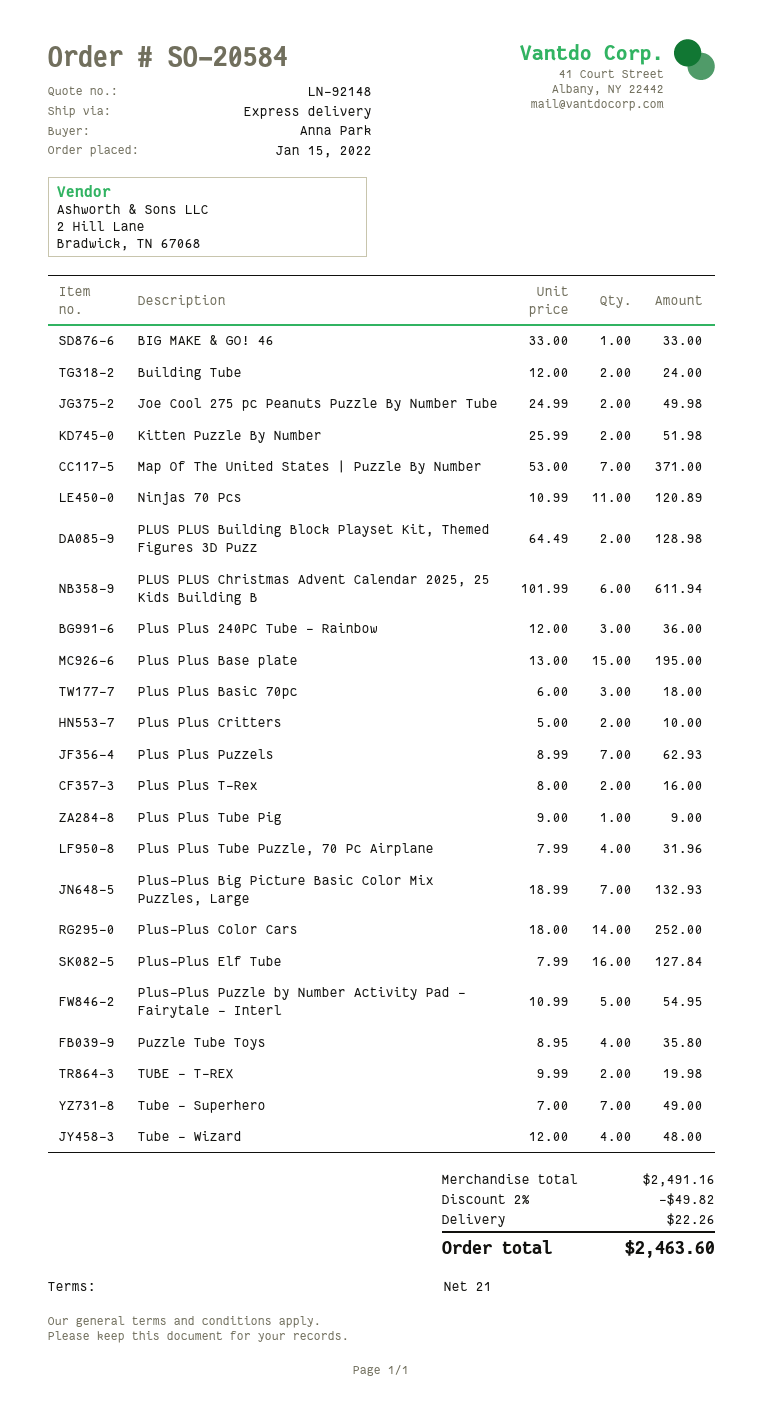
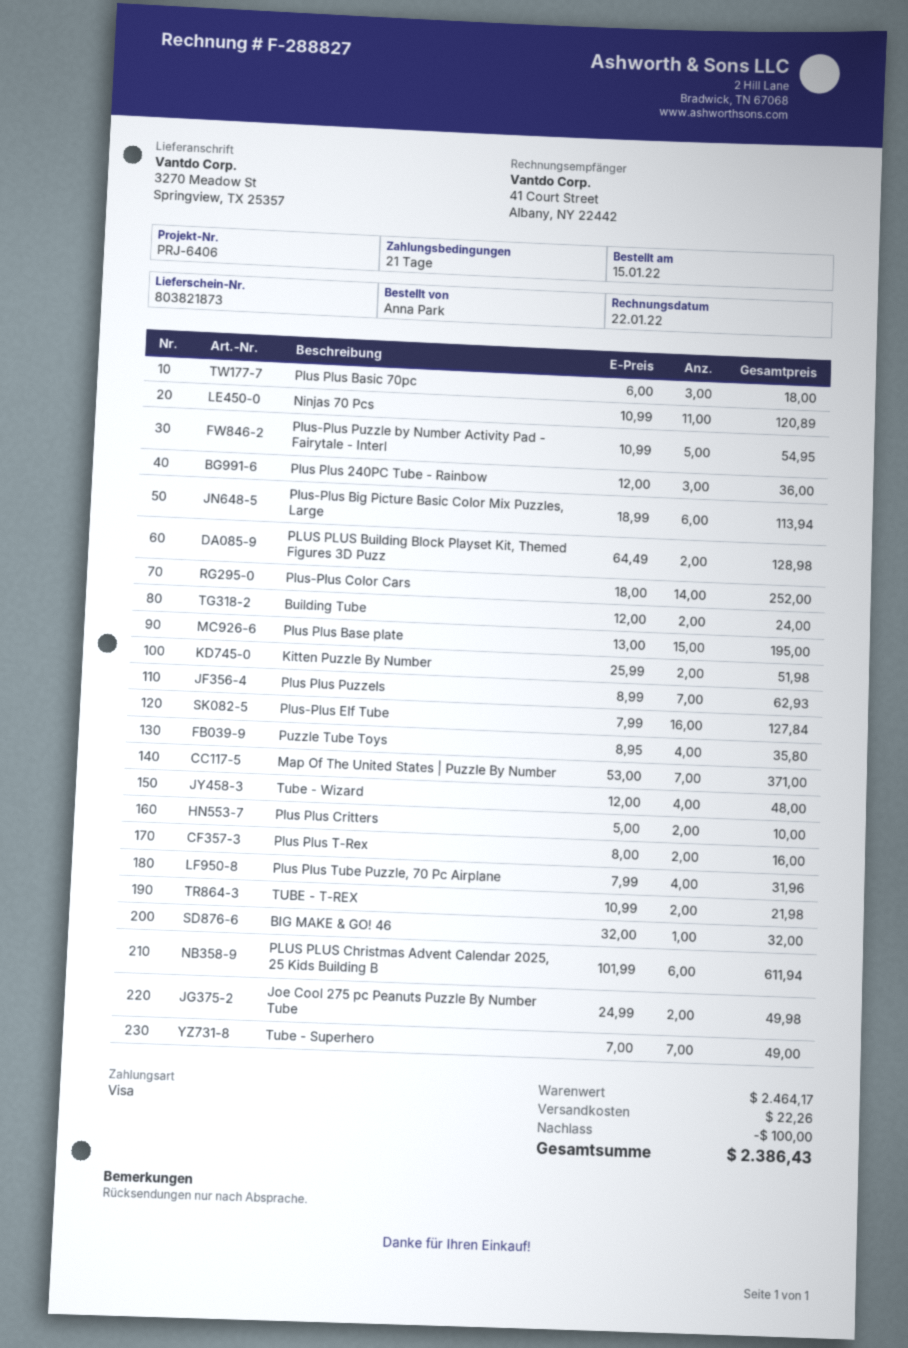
BIG MAKE & GO! 46: 1 x 33.00 = 33.00 -> 1 x 32.00 = 32.00
Plus Plus Tube Pig: 1 x 9.00 = 9.00 -> none
Plus-Plus Big Picture Basic Color Mix Puzzles, Large: 7 x 18.99 = 132.93 -> 6 x 18.99 = 113.94
TUBE - T-REX: 2 x 9.99 = 19.98 -> 2 x 10.99 = 21.98
subtotal: 2491.16 -> 2464.17
discount: 49.82 -> 100.00
total: 2463.60 -> 2386.43

